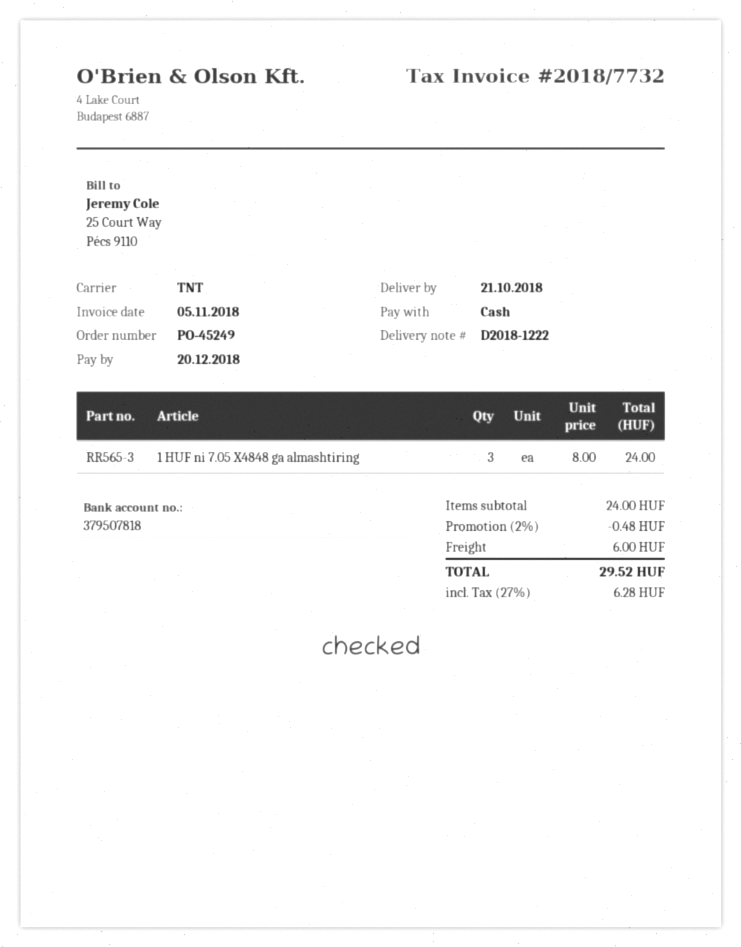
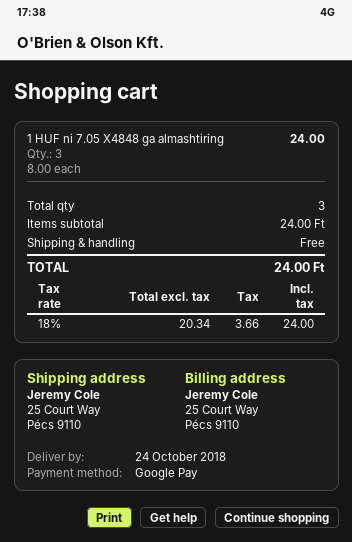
delivery date: 2018-10-21 -> 2018-10-24
payment method: cash -> Google Pay
discount: 2% = 0.48 -> none
shipping: 6.00 -> 0.00
tax: 27% = 6.28 -> 18% = 3.66
total: 29.52 -> 24.00

